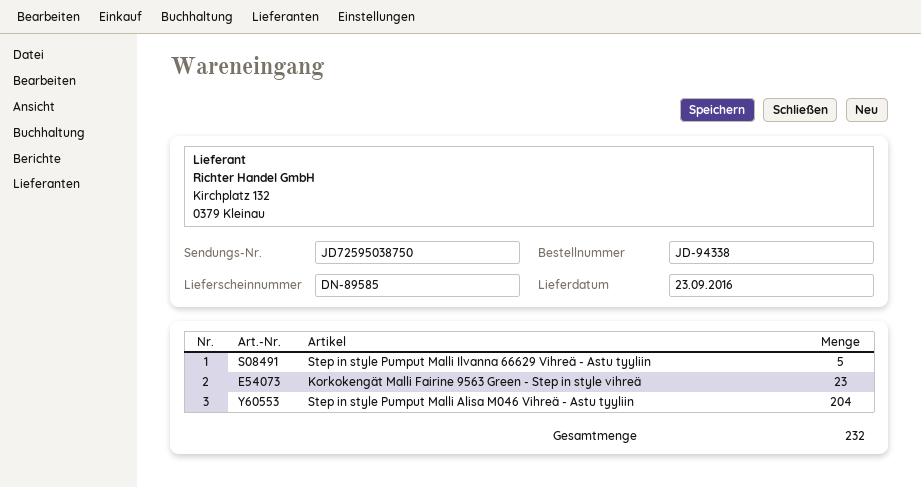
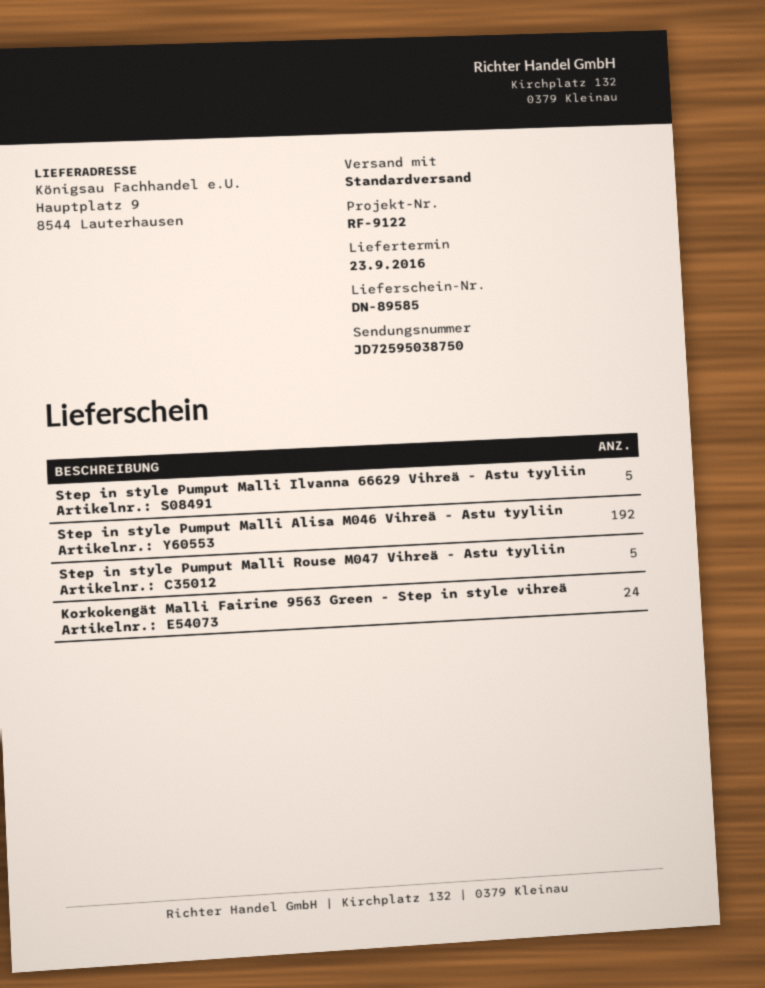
Korkokengät Malli Fairine 9563 Green - Step in style vihreä: 23 -> 24
Step in style Pumput Malli Alisa M046 Vihreä - Astu tyyliin: 204 -> 192
Step in style Pumput Malli Rouse M047 Vihreä - Astu tyyliin: none -> 5

